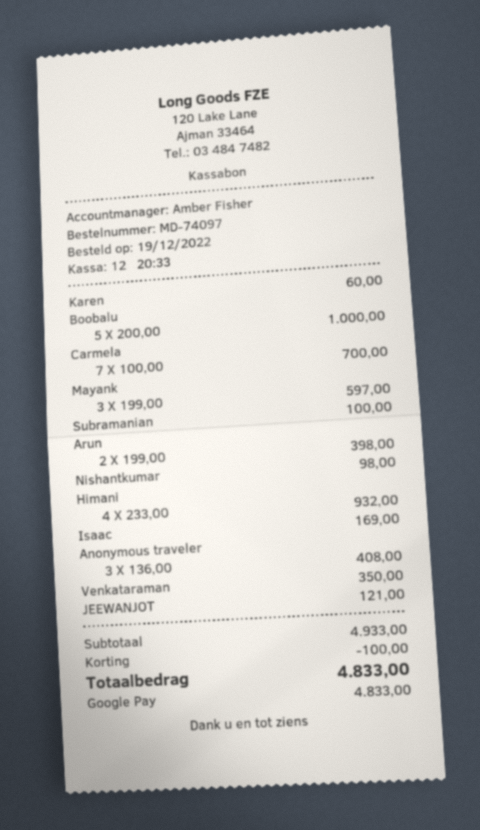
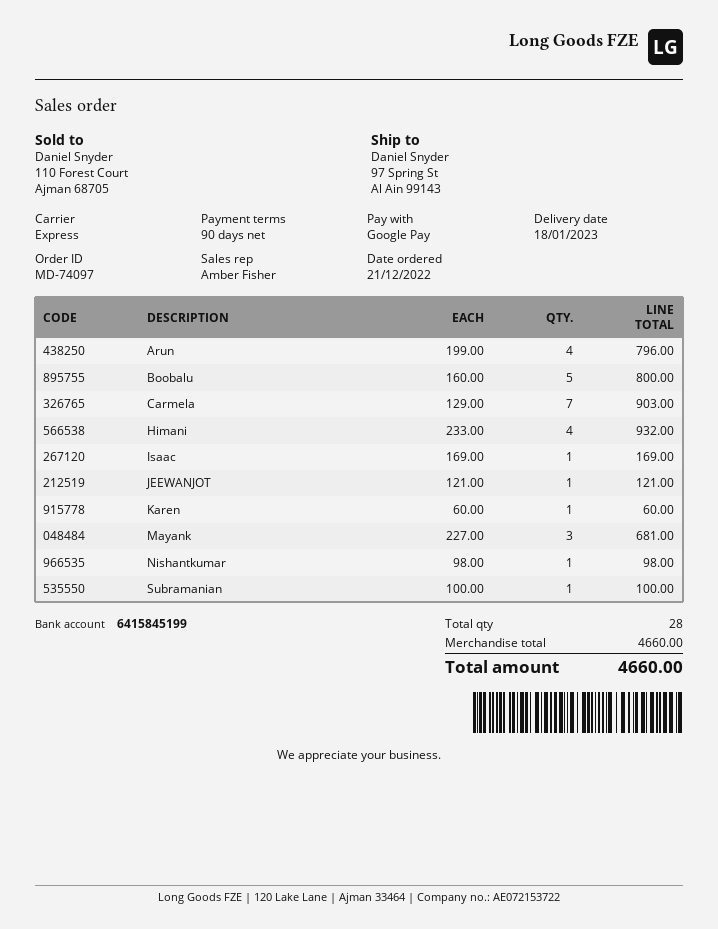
order date: 2022-12-19 -> 2022-12-21
Boobalu: 5 x 200.00 = 1000.00 -> 5 x 160.00 = 800.00
Carmela: 7 x 100.00 = 700.00 -> 7 x 129.00 = 903.00
Mayank: 3 x 199.00 = 597.00 -> 3 x 227.00 = 681.00
Arun: 2 x 199.00 = 398.00 -> 4 x 199.00 = 796.00
Anonymous traveler: 3 x 136.00 = 408.00 -> none
Venkataraman: 1 x 350.00 = 350.00 -> none
subtotal: 4933.00 -> 4660.00
discount: 100.00 -> none
total: 4833.00 -> 4660.00

